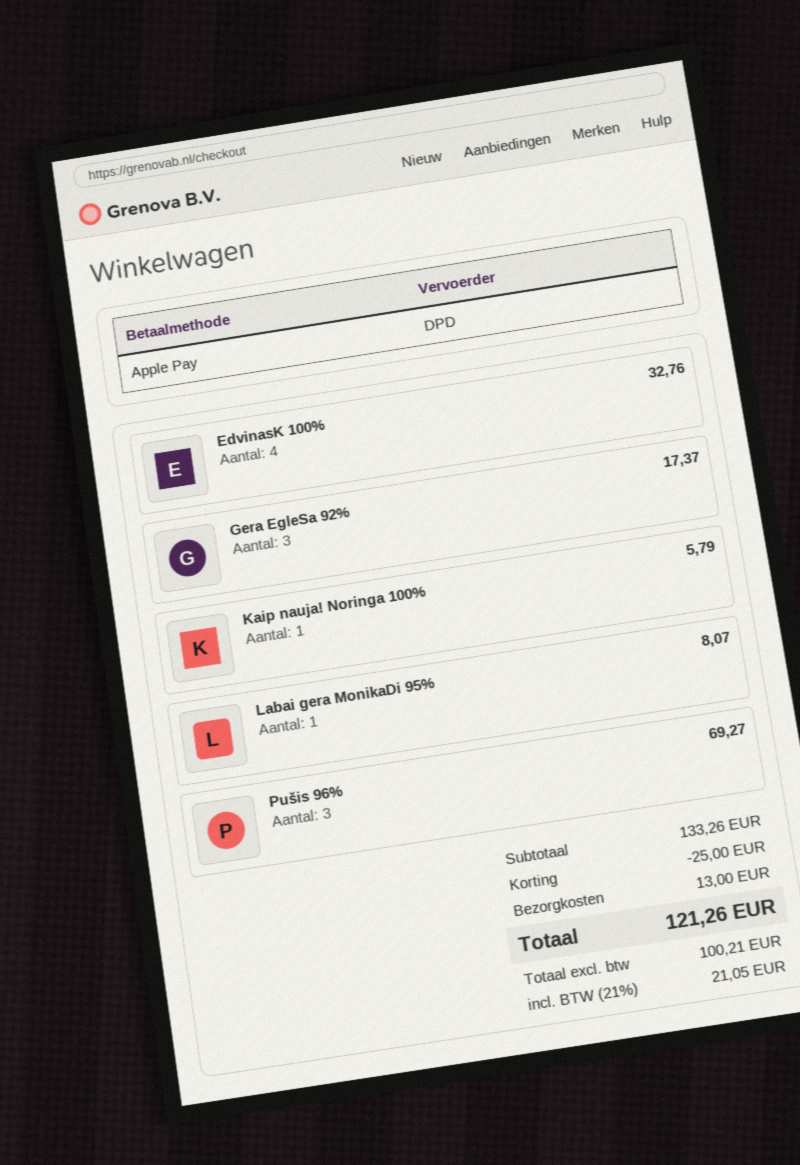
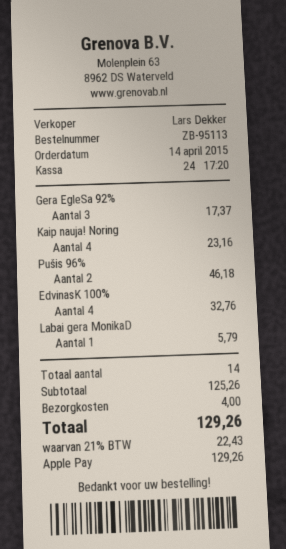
Kaip nauja! Noringa 100%: 1 for 5.79 -> 4 for 23.16
Labai gera MonikaDi 95%: 1 for 8.07 -> 1 for 5.79
Pušis 96%: 3 for 69.27 -> 2 for 46.18
subtotal: 133.26 -> 125.26
discount: 25.00 -> none
shipping: 13.00 -> 4.00
tax: 21% = 21.05 -> 21% = 22.43
total: 121.26 -> 129.26

